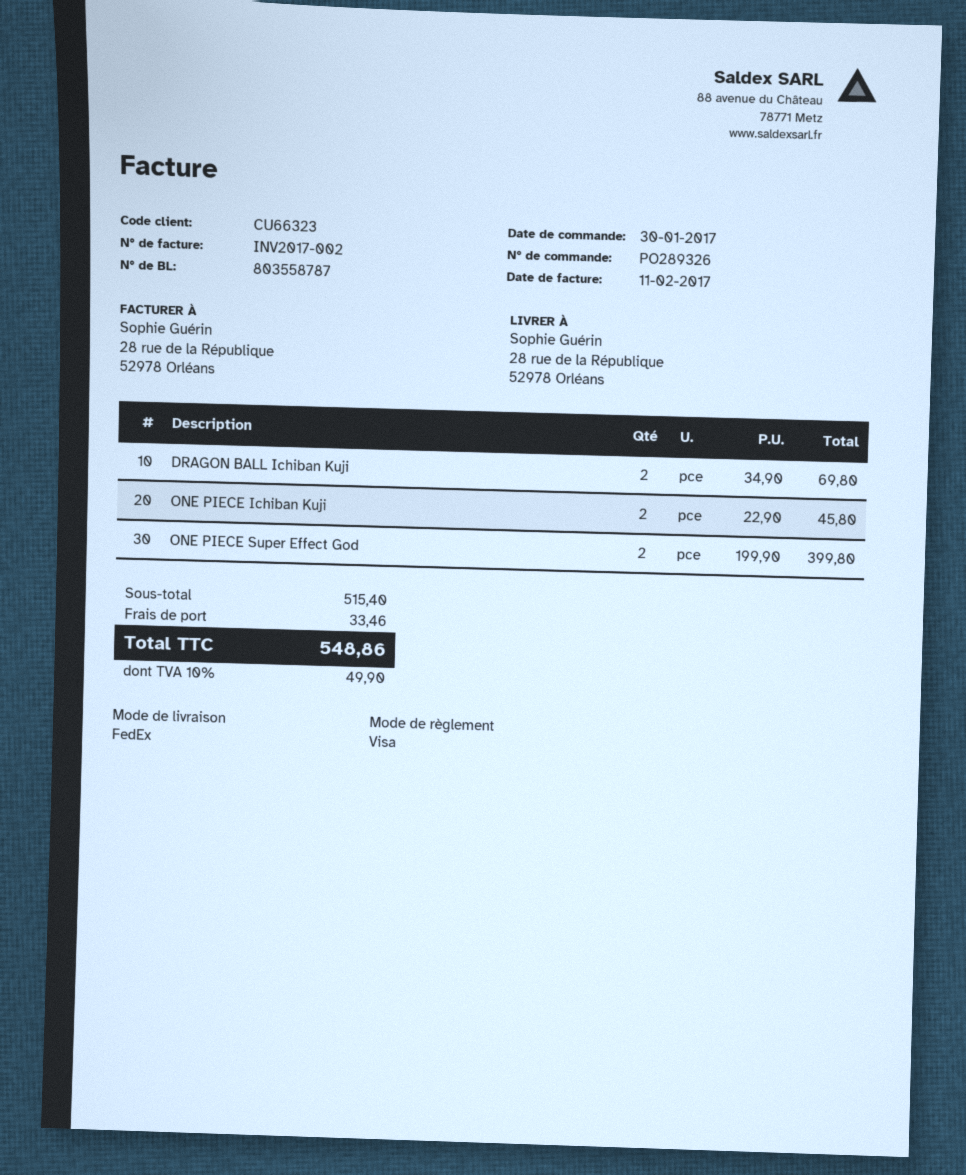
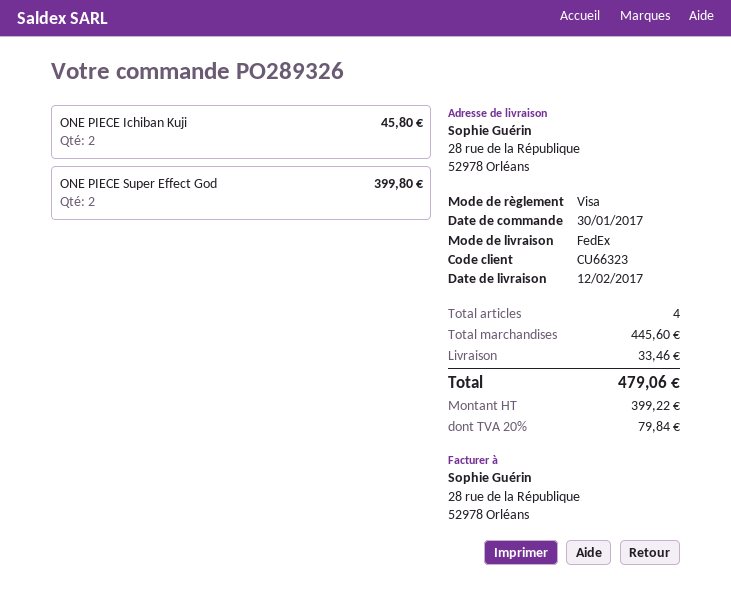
DRAGON BALL Ichiban Kuji: 2 for 69.80 -> none
subtotal: 515.40 -> 445.60
tax: 10% = 49.90 -> 20% = 79.84
total: 548.86 -> 479.06

